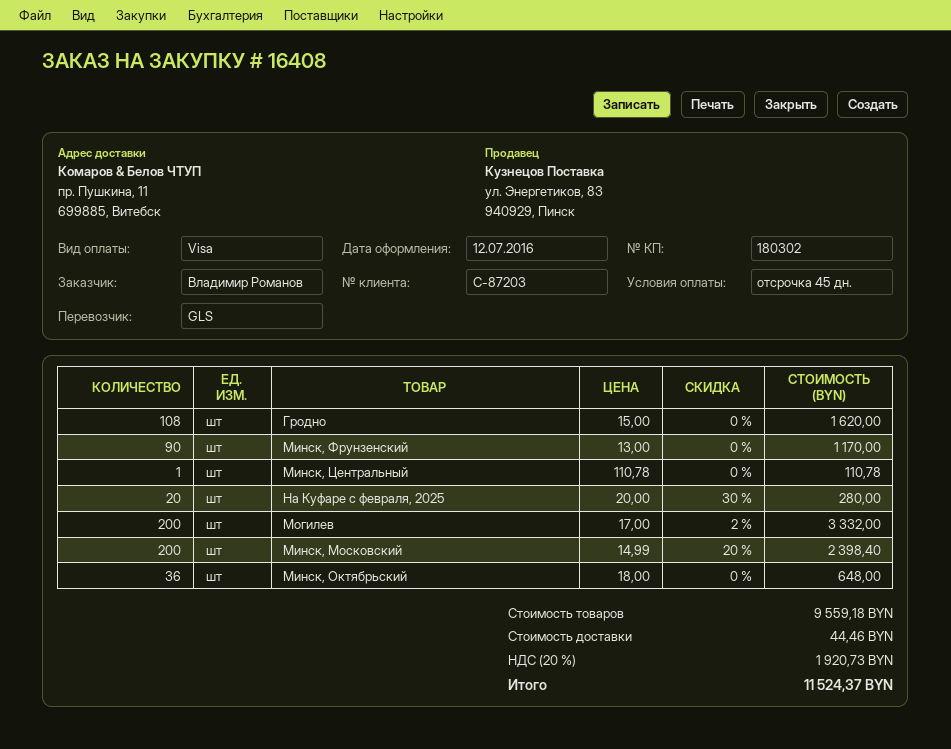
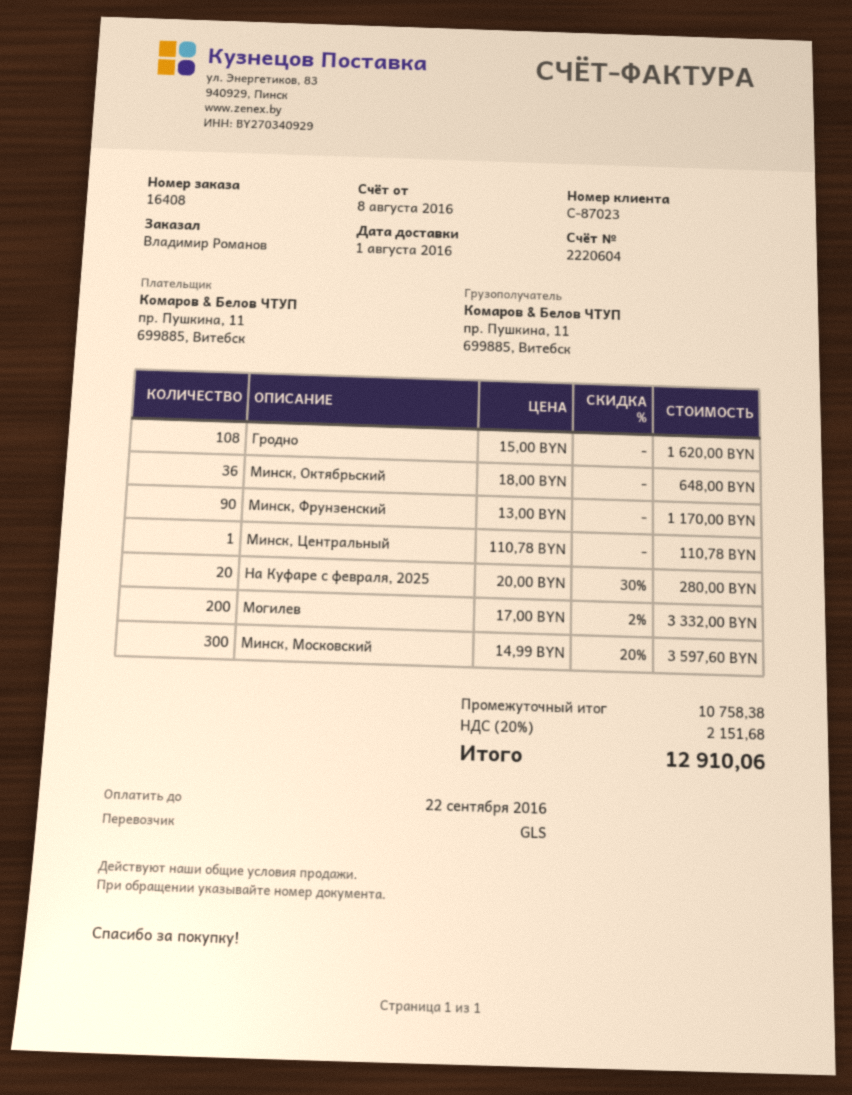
customer number: C-87203 -> C-87023
Минск, Московский: 200 x 14.99 - 20% = 2398.40 -> 300 x 14.99 - 20% = 3597.60
subtotal: 9559.18 -> 10758.38
shipping: 44.46 -> none
tax: 20% = 1920.73 -> 20% = 2151.68
total: 11524.37 -> 12910.06

